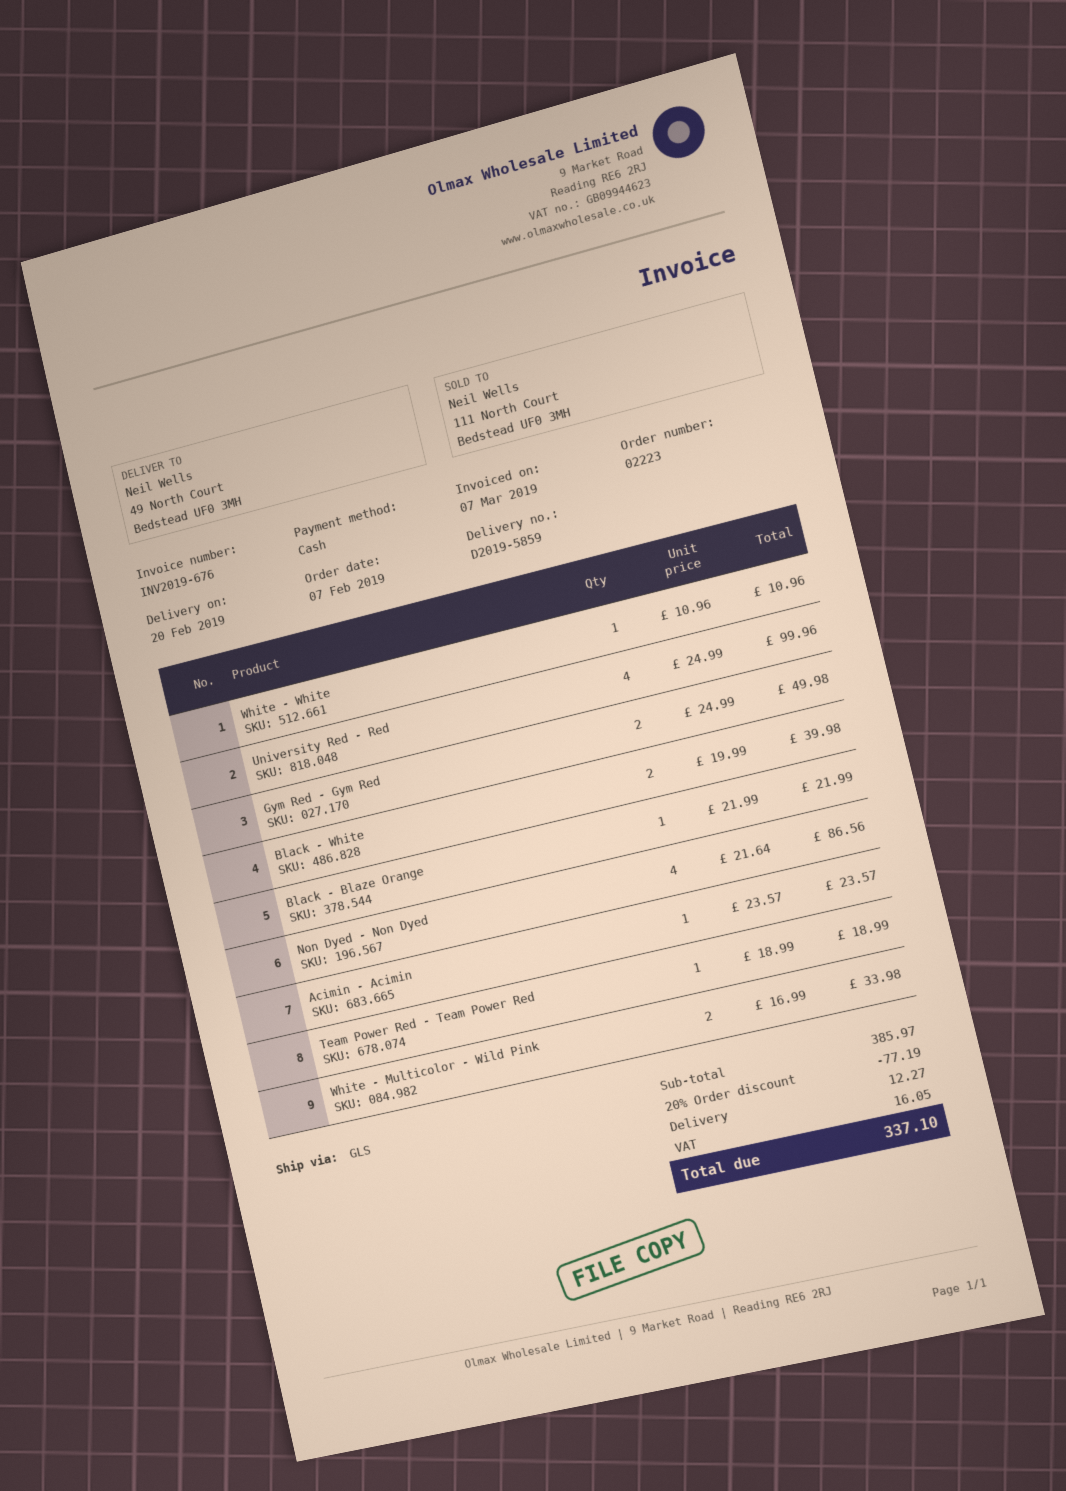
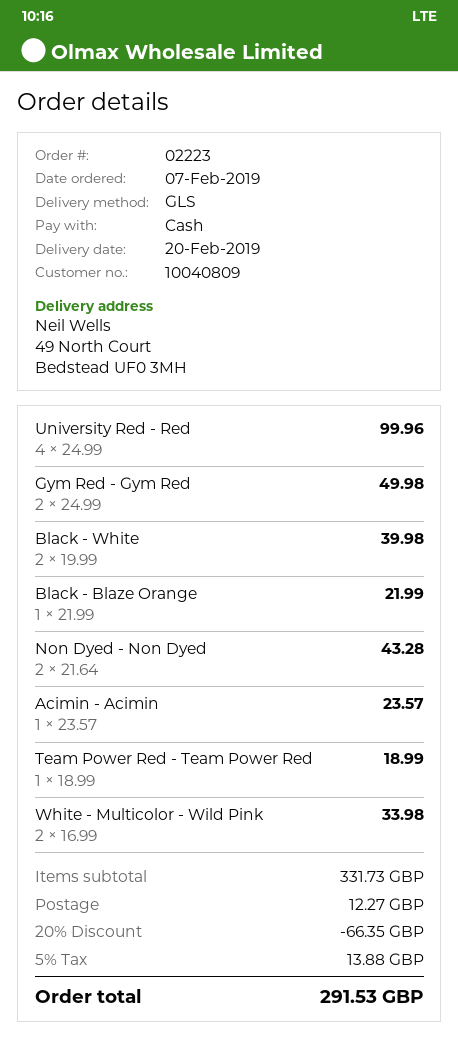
White - White: 1 x 10.96 = 10.96 -> none
Non Dyed - Non Dyed: 4 x 21.64 = 86.56 -> 2 x 21.64 = 43.28
subtotal: 385.97 -> 331.73
discount: 20% = 77.19 -> 20% = 66.35
tax: 16.05 -> 13.88
total: 337.10 -> 291.53

